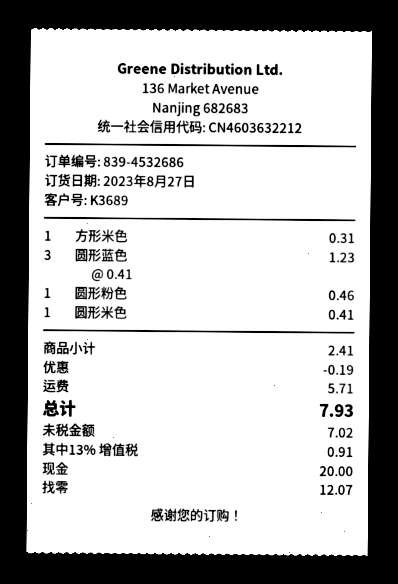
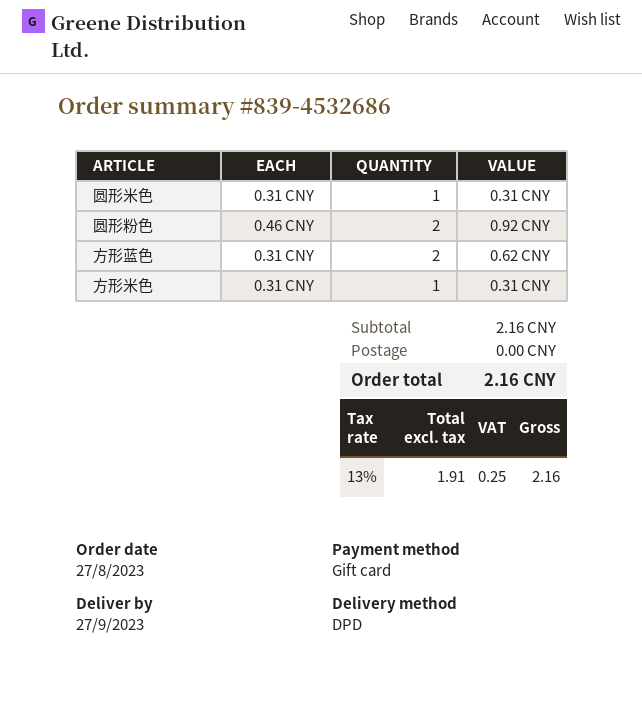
payment method: cash -> gift card
圆形蓝色: 3 x 0.41 = 1.23 -> none
圆形粉色: 1 x 0.46 = 0.46 -> 2 x 0.46 = 0.92
圆形米色: 1 x 0.41 = 0.41 -> 1 x 0.31 = 0.31
方形蓝色: none -> 2 x 0.31 = 0.62
subtotal: 2.41 -> 2.16
discount: 0.19 -> none
shipping: 5.71 -> 0.00
net: 7.02 -> 1.91
tax: 13% = 0.91 -> 13% = 0.25
total: 7.93 -> 2.16

